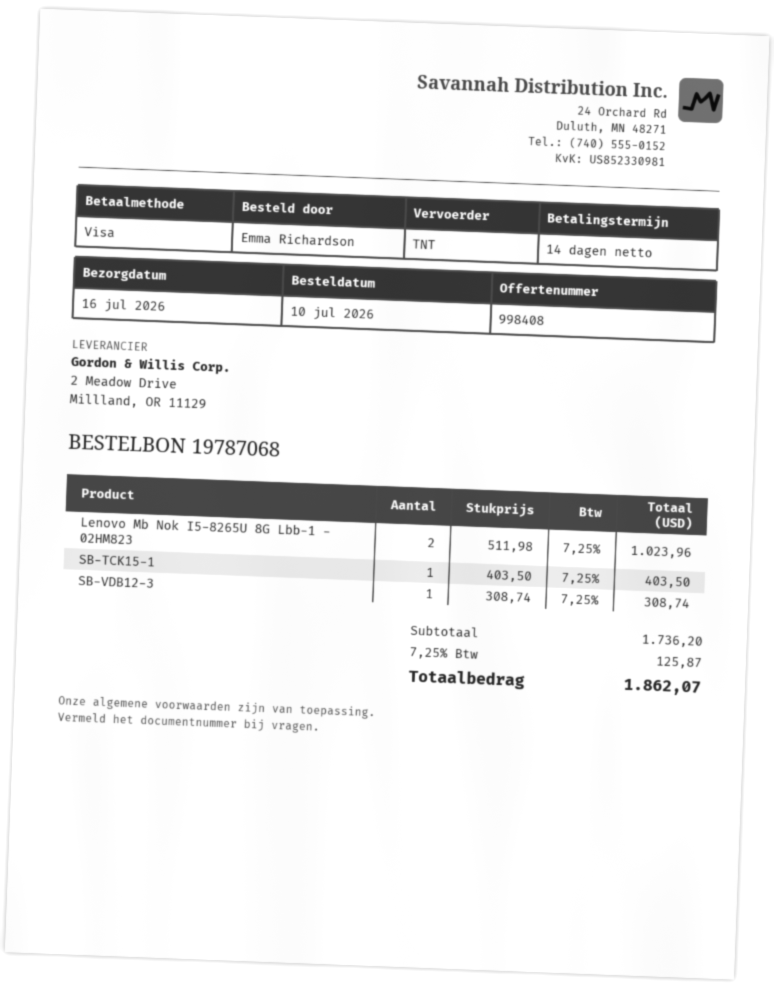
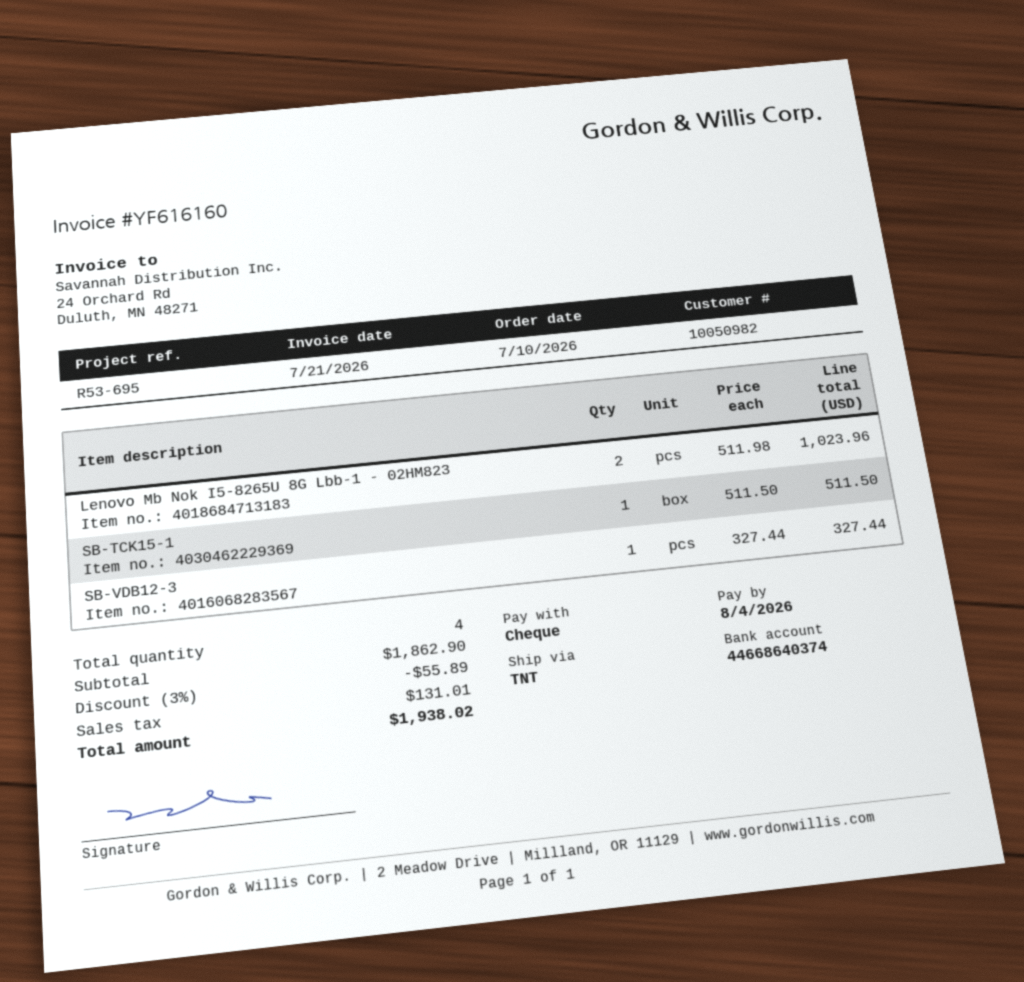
payment method: Visa -> cheque
SB-TCK15-1: 1 x 403.50 = 403.50 -> 1 x 511.50 = 511.50
SB-VDB12-3: 1 x 308.74 = 308.74 -> 1 x 327.44 = 327.44
subtotal: 1736.20 -> 1862.90
discount: none -> 3% = 55.89
tax: 125.87 -> 131.01
total: 1862.07 -> 1938.02

